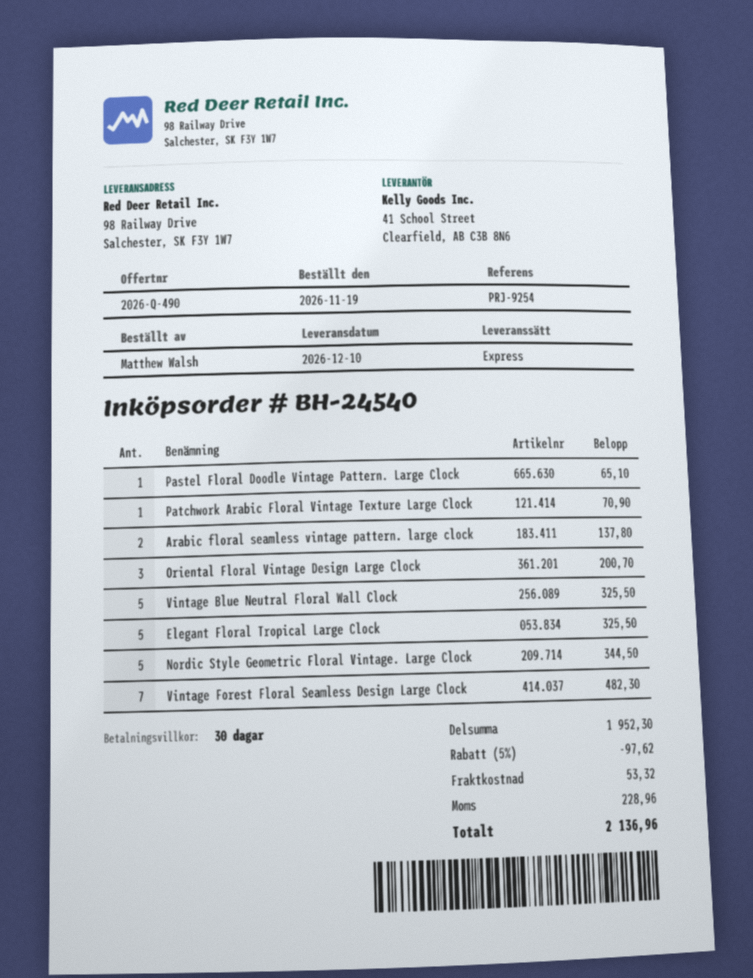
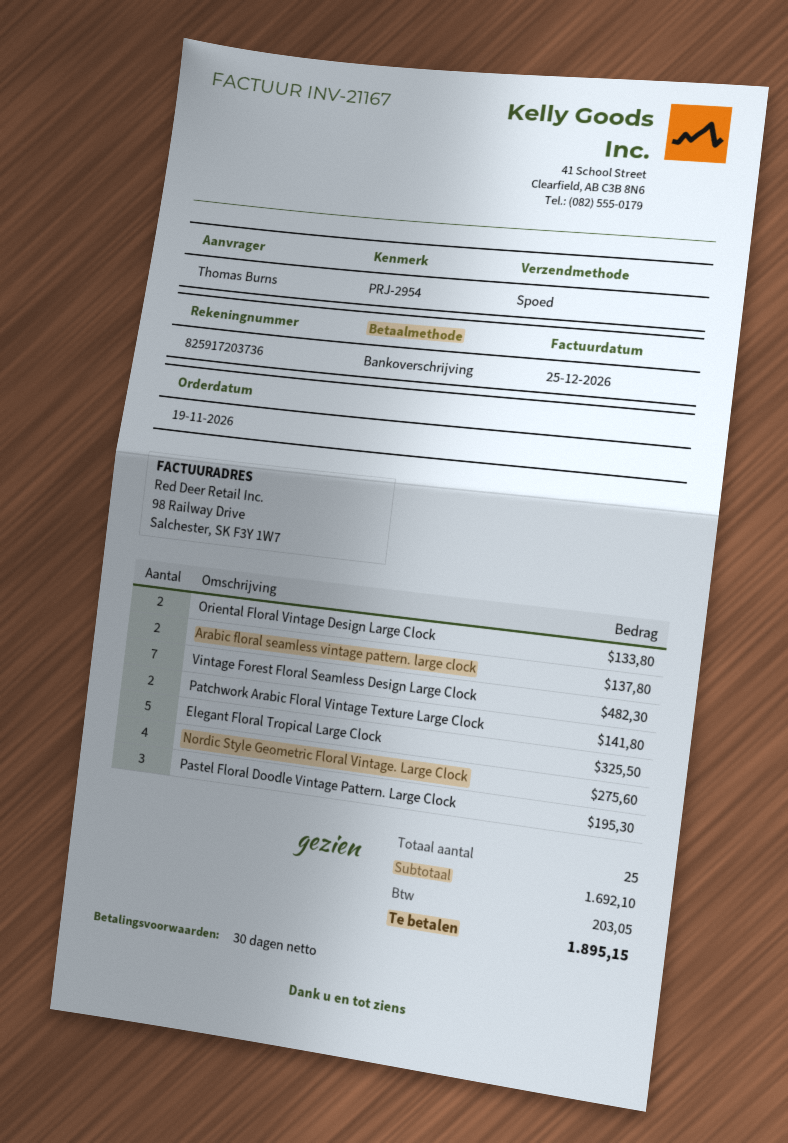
reference: PRJ-9254 -> PRJ-2954
ordered by: Matthew Walsh -> Thomas Burns
Pastel Floral Doodle Vintage Pattern. Large Clock: 1 for 65.10 -> 3 for 195.30
Patchwork Arabic Floral Vintage Texture Large Clock: 1 for 70.90 -> 2 for 141.80
Oriental Floral Vintage Design Large Clock: 3 for 200.70 -> 2 for 133.80
Vintage Blue Neutral Floral Wall Clock: 5 for 325.50 -> none
Nordic Style Geometric Floral Vintage. Large Clock: 5 for 344.50 -> 4 for 275.60
subtotal: 1952.30 -> 1692.10
discount: 5% = 97.62 -> none
shipping: 53.32 -> none
tax: 228.96 -> 203.05
total: 2136.96 -> 1895.15

